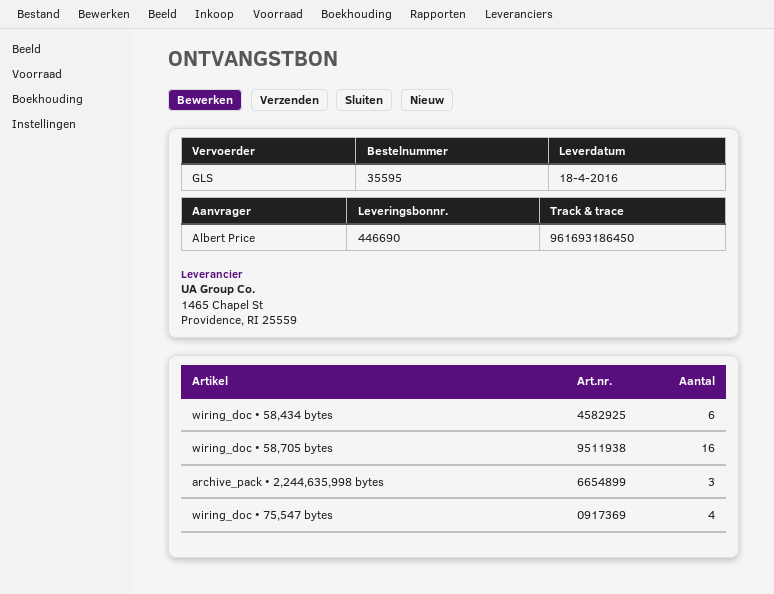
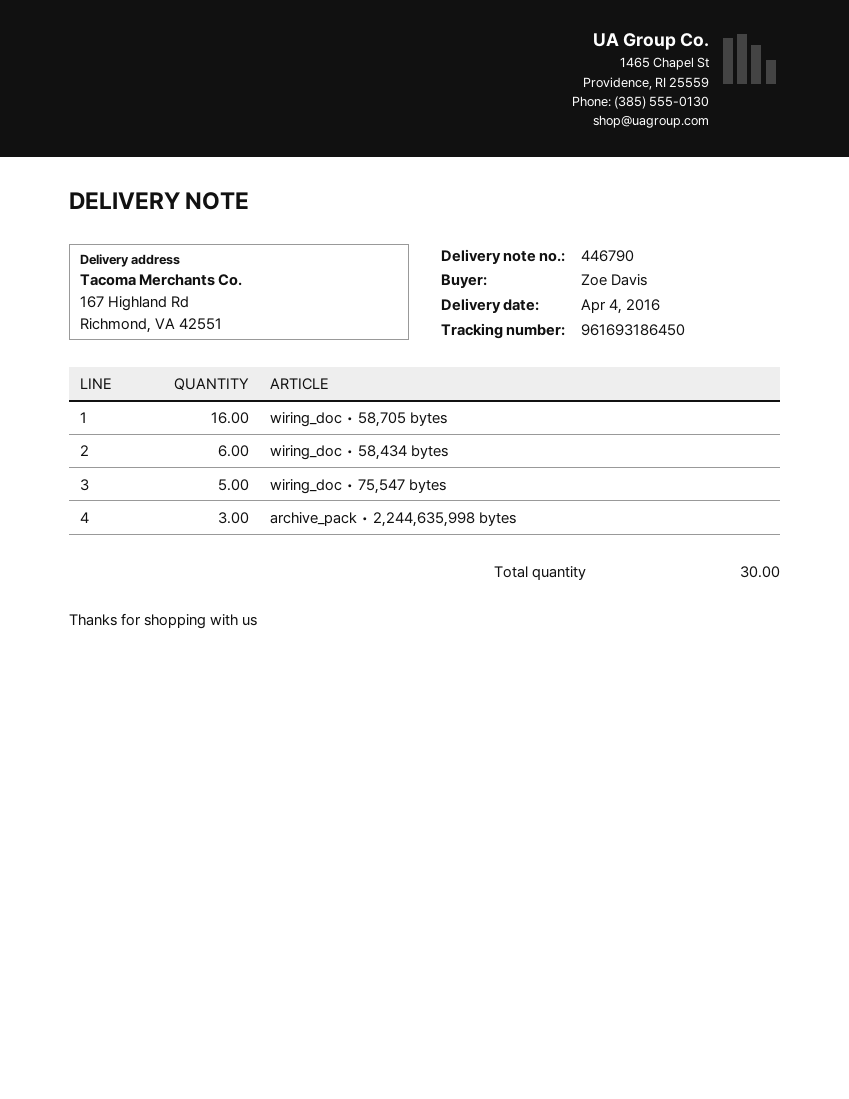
delivery note number: 446690 -> 446790
delivery date: 2016-04-18 -> 2016-04-04
ordered by: Albert Price -> Zoe Davis
wiring_doc • 75,547 bytes: 4 -> 5

